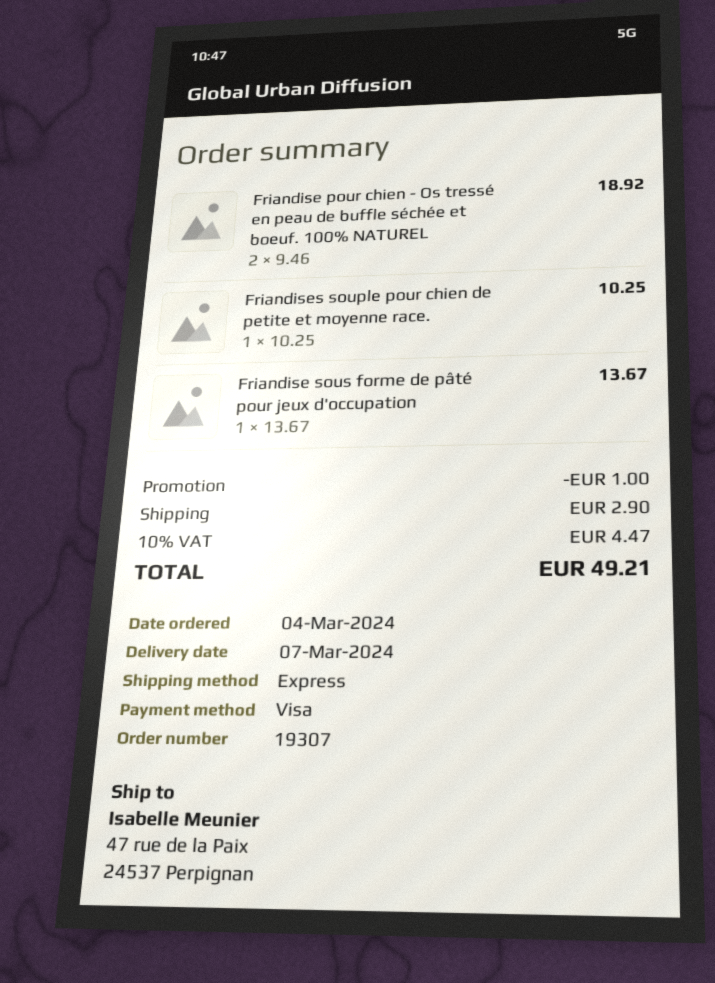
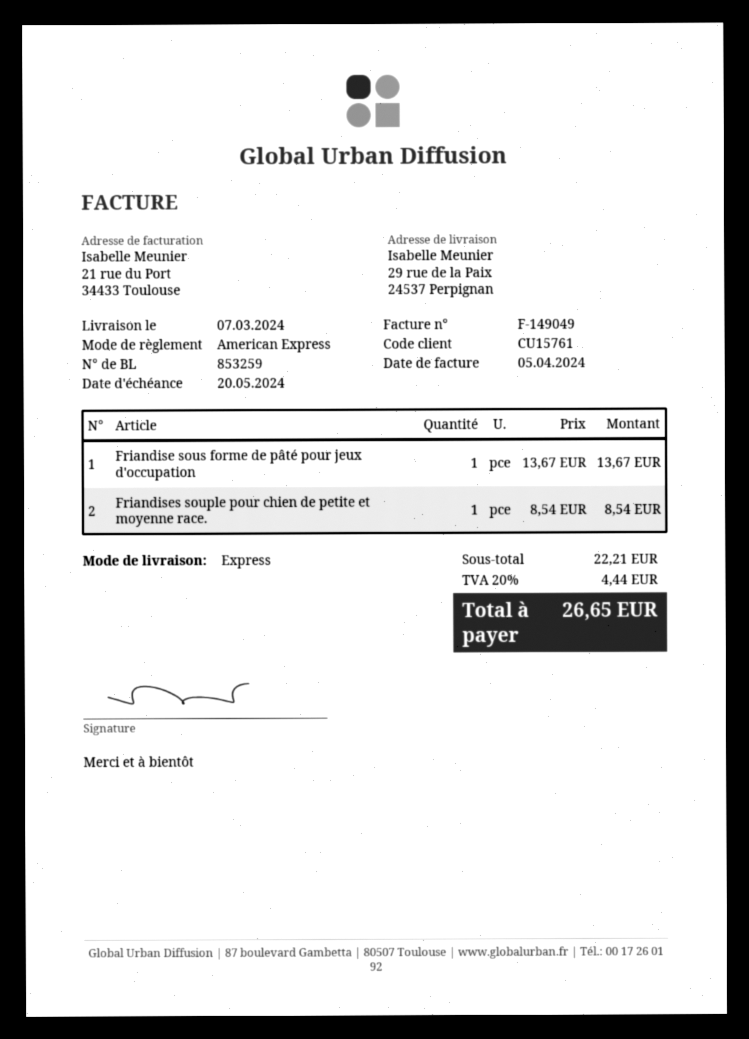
payment method: Visa -> American Express
ship to: 47 rue de la Paix, 24537 Perpignan -> 29 rue de la Paix, 24537 Perpignan
Friandise pour chien - Os tressé en peau de buffle séchée et boeuf. 100% NATUREL: 2 x 9.46 = 18.92 -> none
Friandises souple pour chien de petite et moyenne race.: 1 x 10.25 = 10.25 -> 1 x 8.54 = 8.54
discount: 1.00 -> none
shipping: 2.90 -> none
tax: 10% = 4.47 -> 20% = 4.44
total: 49.21 -> 26.65

